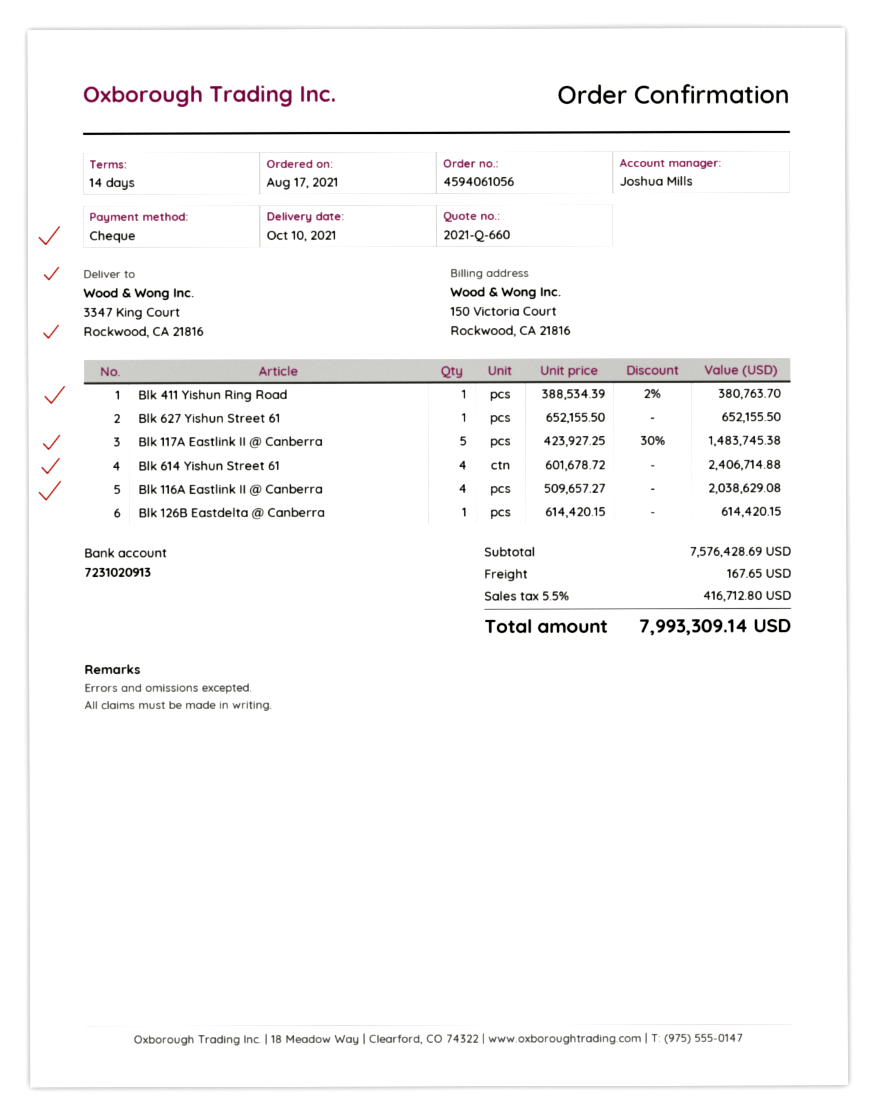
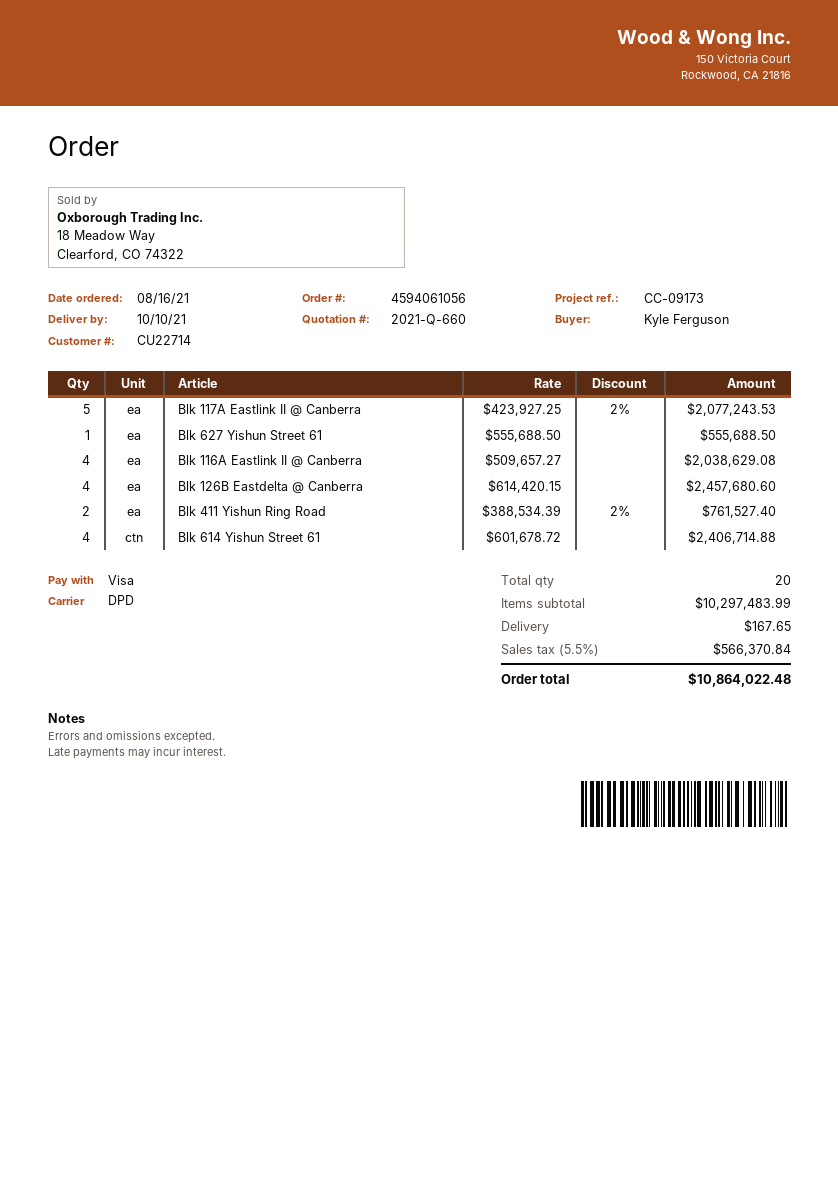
order date: 2021-08-17 -> 2021-08-16
payment method: cheque -> Visa
Blk 411 Yishun Ring Road: 1 x 388534.39 - 2% = 380763.70 -> 2 x 388534.39 - 2% = 761527.40
Blk 627 Yishun Street 61: 1 x 652155.50 = 652155.50 -> 1 x 555688.50 = 555688.50
Blk 117A Eastlink II @ Canberra: 5 x 423927.25 - 30% = 1483745.38 -> 5 x 423927.25 - 2% = 2077243.53
Blk 126B Eastdelta @ Canberra: 1 x 614420.15 = 614420.15 -> 4 x 614420.15 = 2457680.60
subtotal: 7576428.69 -> 10297483.99
tax: 5.5% = 416712.80 -> 5.5% = 566370.84
total: 7993309.14 -> 10864022.48

